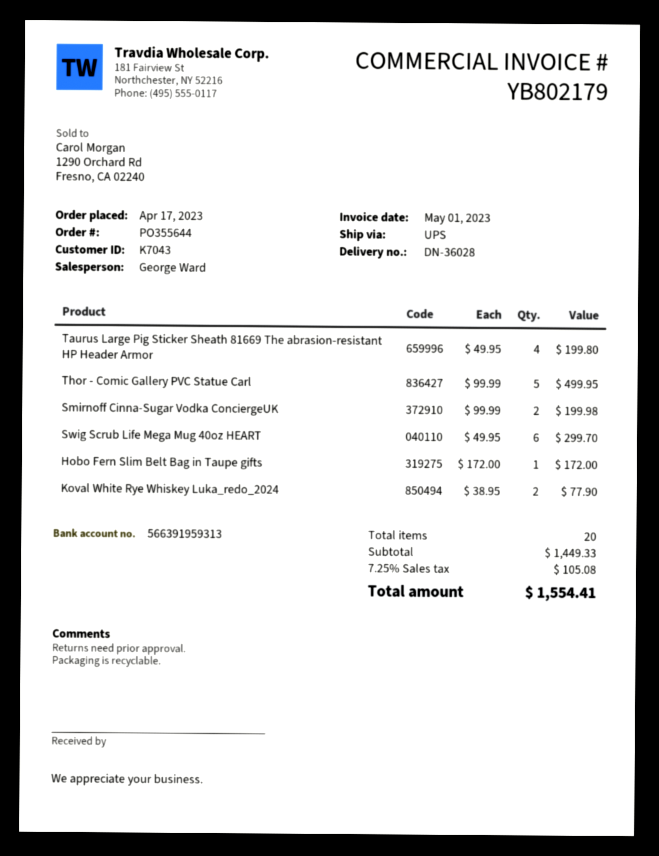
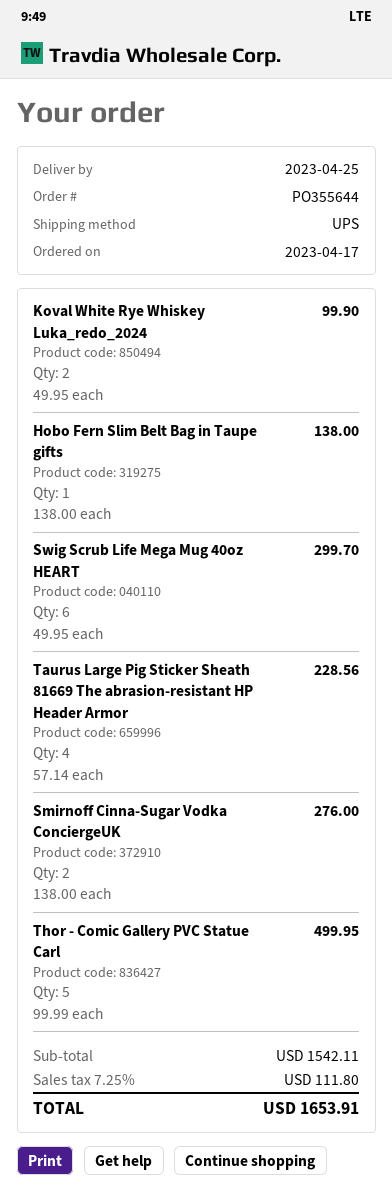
Taurus Large Pig Sticker Sheath 81669 The abrasion-resistant HP Header Armor: 4 x 49.95 = 199.80 -> 4 x 57.14 = 228.56
Smirnoff Cinna-Sugar Vodka ConciergeUK: 2 x 99.99 = 199.98 -> 2 x 138.00 = 276.00
Hobo Fern Slim Belt Bag in Taupe gifts: 1 x 172.00 = 172.00 -> 1 x 138.00 = 138.00
Koval White Rye Whiskey Luka_redo_2024: 2 x 38.95 = 77.90 -> 2 x 49.95 = 99.90
subtotal: 1449.33 -> 1542.11
tax: 7.25% = 105.08 -> 7.25% = 111.80
total: 1554.41 -> 1653.91

